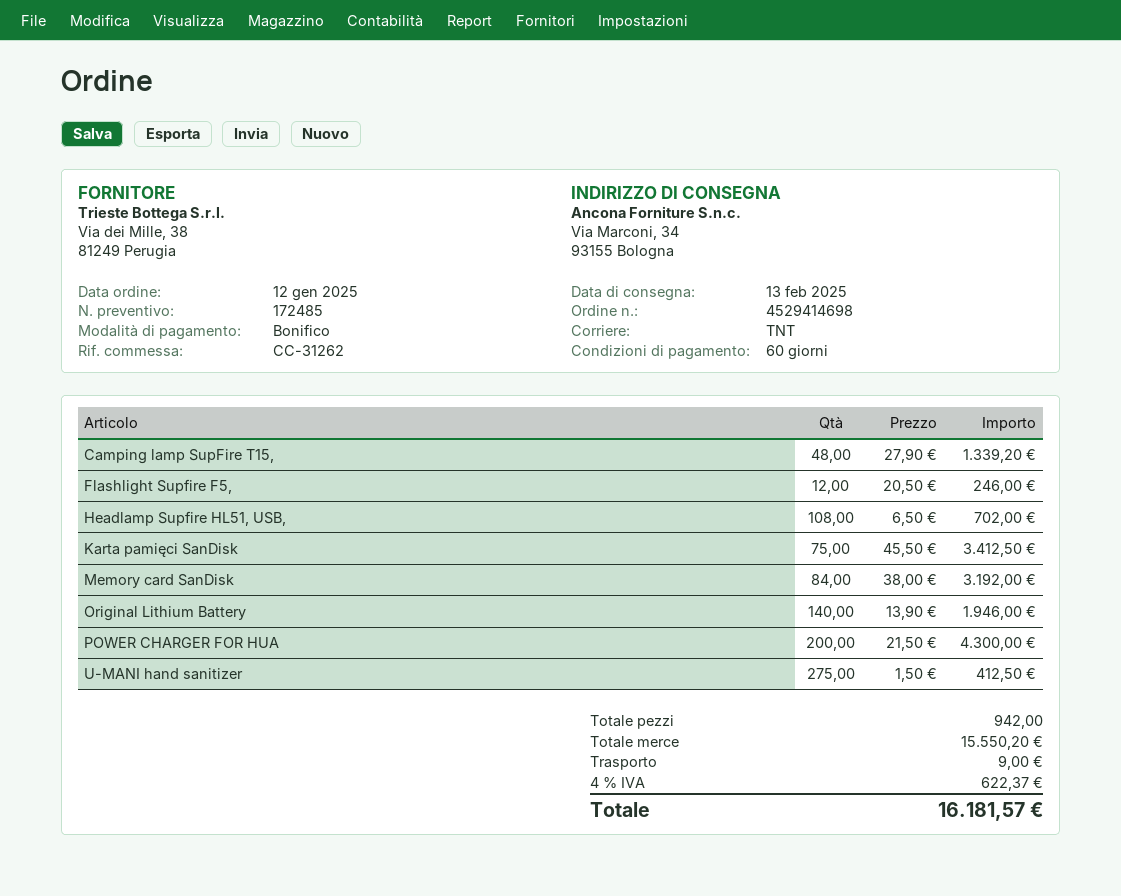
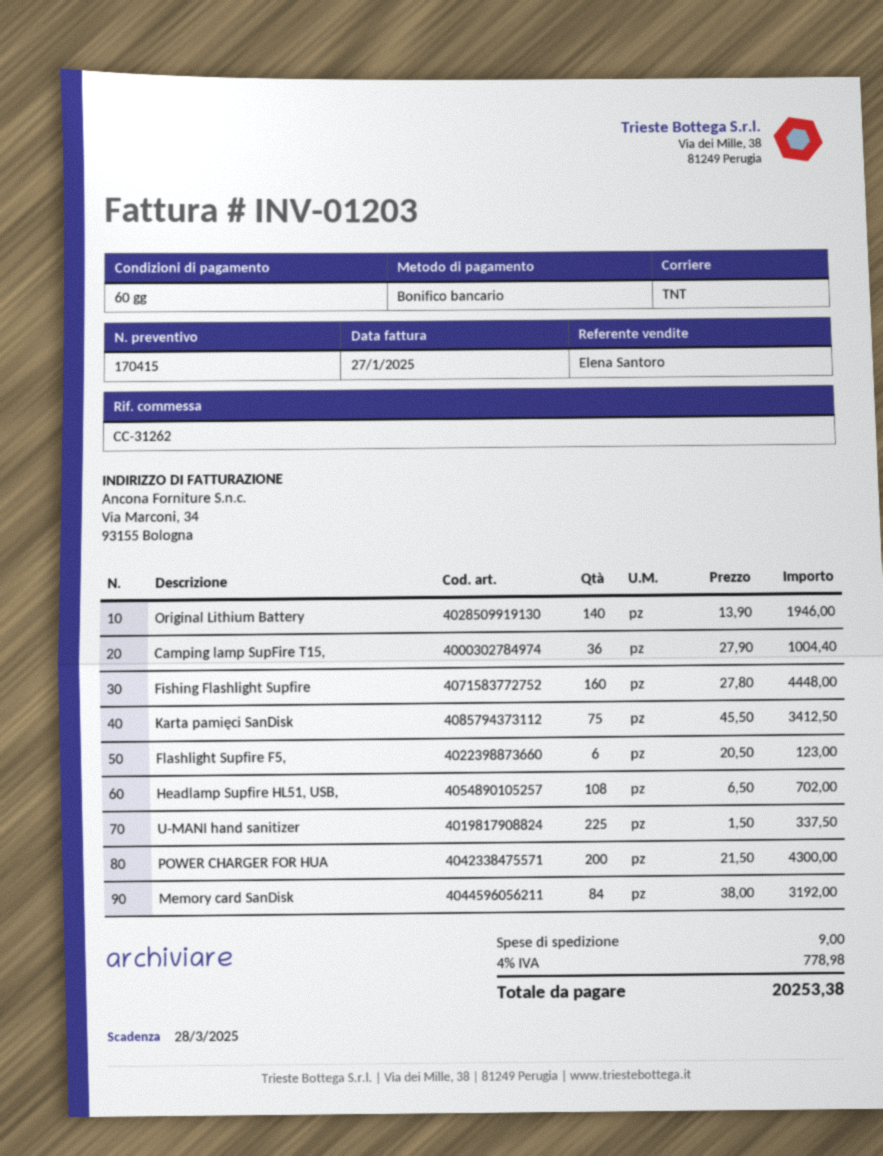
quote number: 172485 -> 170415
Camping lamp SupFire T15,: 48 x 27.90 = 1339.20 -> 36 x 27.90 = 1004.40
Flashlight Supfire F5,: 12 x 20.50 = 246.00 -> 6 x 20.50 = 123.00
U-MANI hand sanitizer: 275 x 1.50 = 412.50 -> 225 x 1.50 = 337.50
Fishing Flashlight Supfire: none -> 160 x 27.80 = 4448.00
tax: 4% = 622.37 -> 4% = 778.98
total: 16181.57 -> 20253.38

